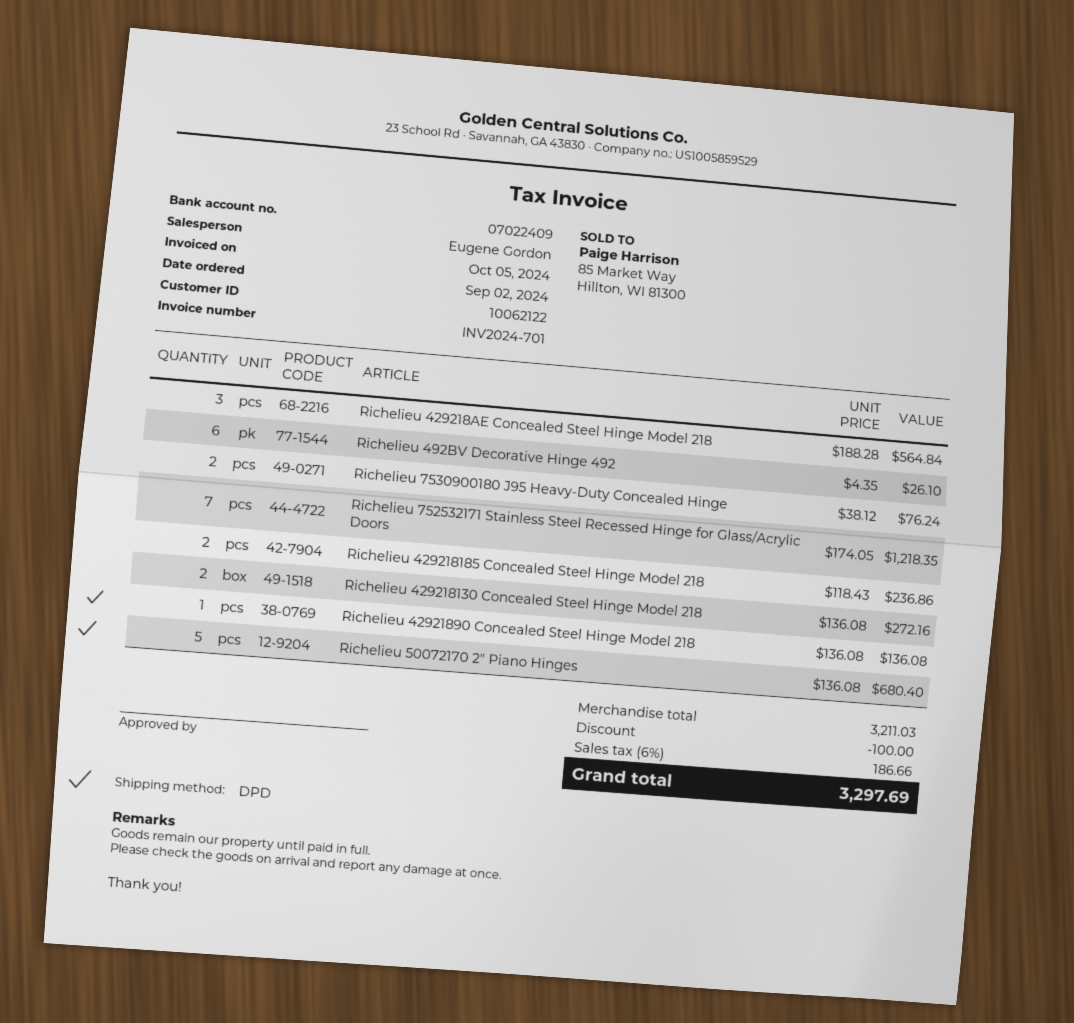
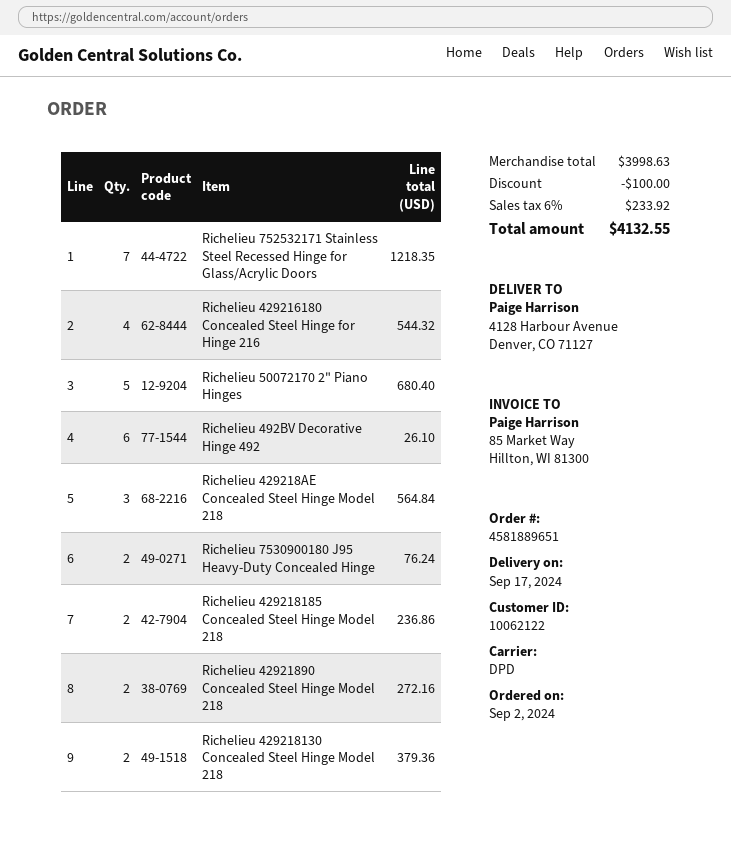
Richelieu 429218130 Concealed Steel Hinge Model 218: 2 for 272.16 -> 2 for 379.36
Richelieu 42921890 Concealed Steel Hinge Model 218: 1 for 136.08 -> 2 for 272.16
Richelieu 429216180 Concealed Steel Hinge for Hinge 216: none -> 4 for 544.32
subtotal: 3211.03 -> 3998.63
tax: 6% = 186.66 -> 6% = 233.92
total: 3297.69 -> 4132.55

